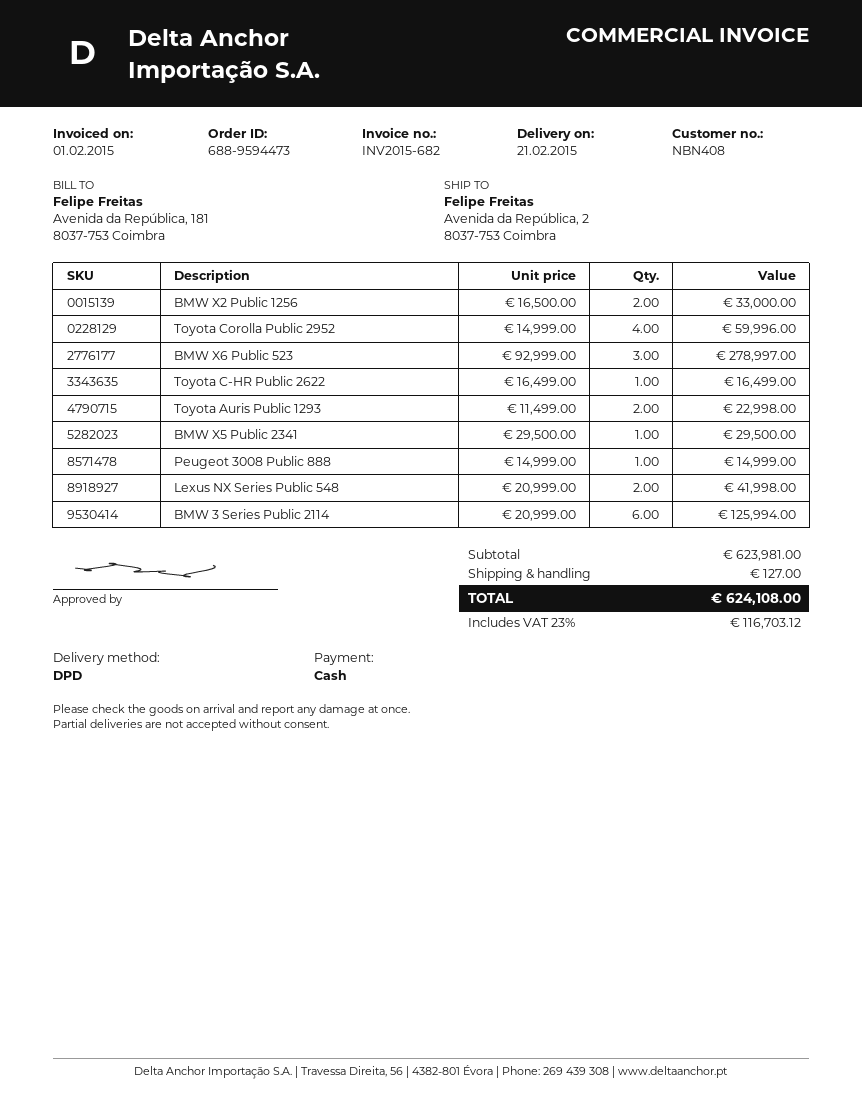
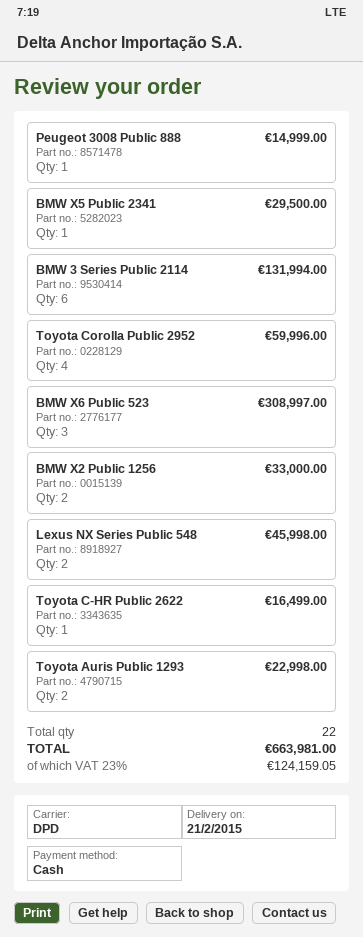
BMW X6 Public 523: 3 for 278997.00 -> 3 for 308997.00
Lexus NX Series Public 548: 2 for 41998.00 -> 2 for 45998.00
BMW 3 Series Public 2114: 6 for 125994.00 -> 6 for 131994.00
shipping: 127.00 -> none
tax: 23% = 116703.12 -> 23% = 124159.05
total: 624108.00 -> 663981.00

